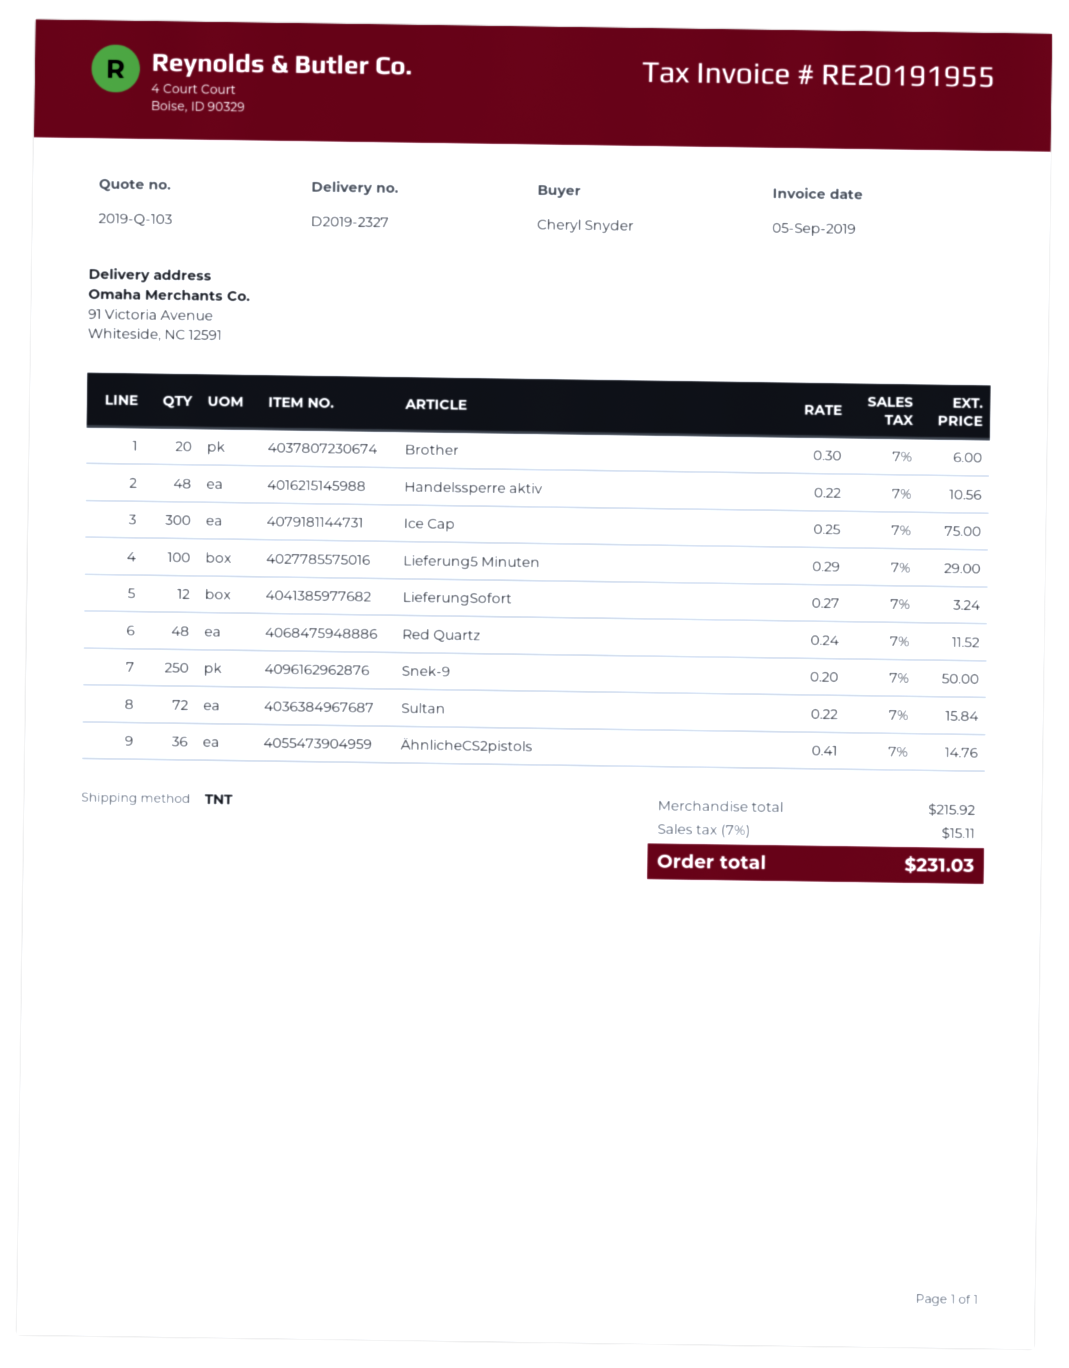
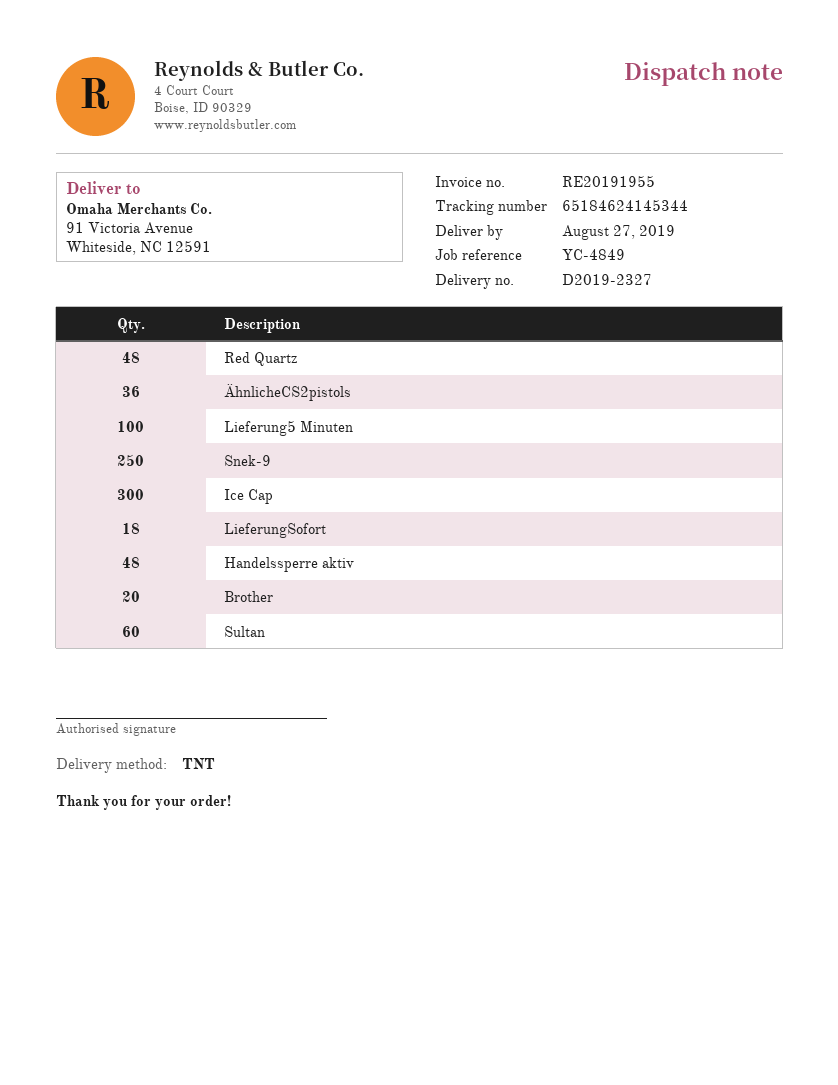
LieferungSofort: 12 -> 18
Sultan: 72 -> 60

